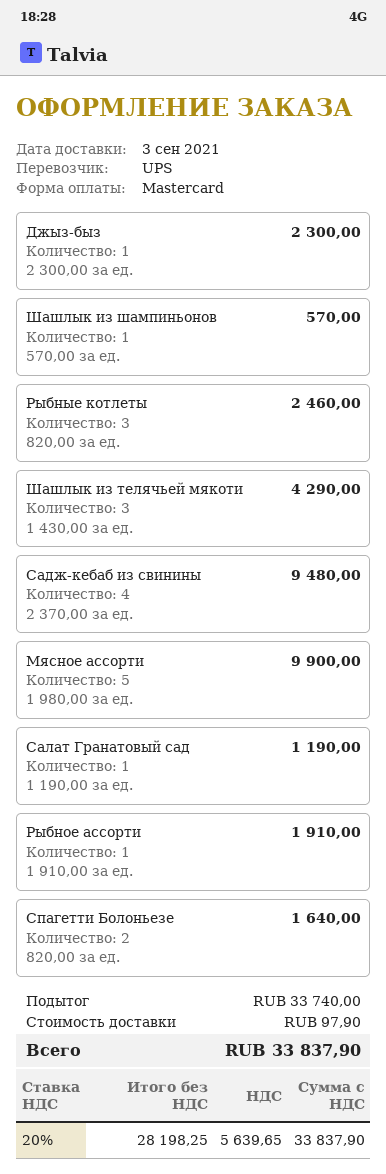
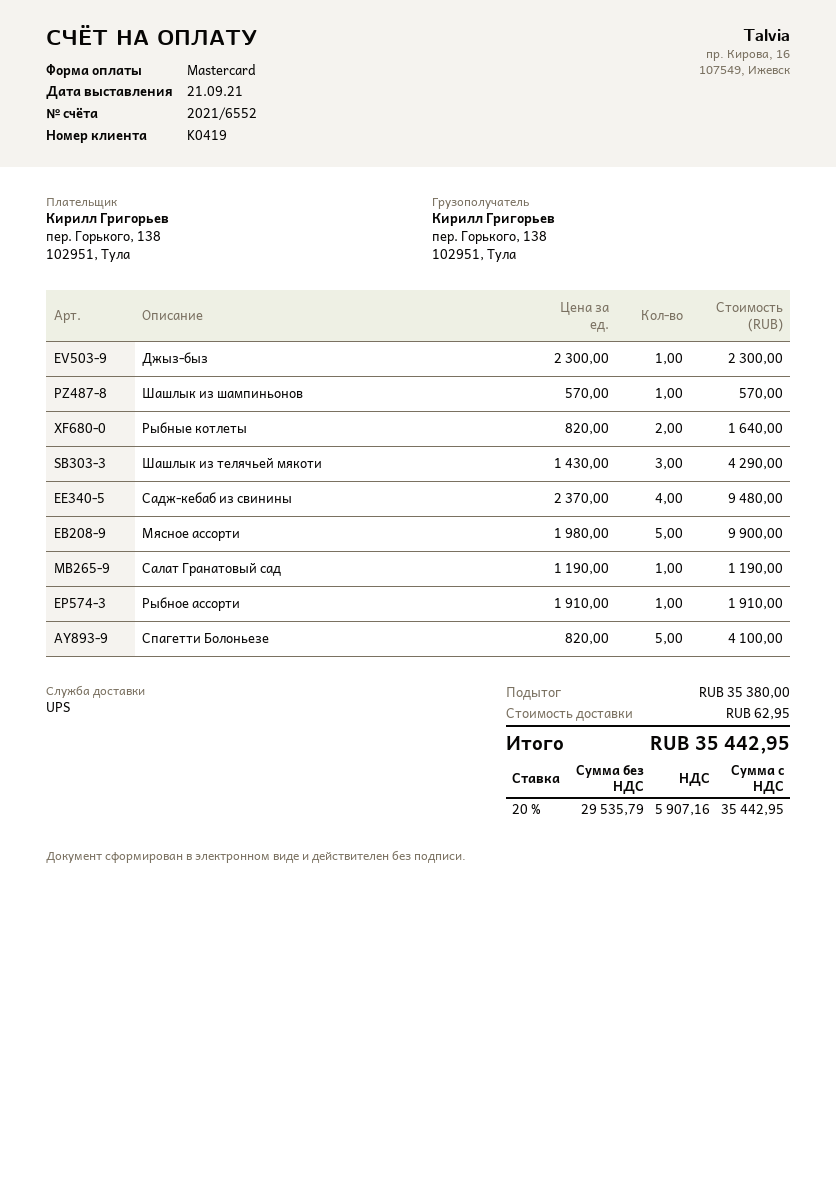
Рыбные котлеты: 3 x 820.00 = 2460.00 -> 2 x 820.00 = 1640.00
Спагетти Болоньезе: 2 x 820.00 = 1640.00 -> 5 x 820.00 = 4100.00
subtotal: 33740.00 -> 35380.00
shipping: 97.90 -> 62.95
net: 28198.25 -> 29535.79
tax: 20% = 5639.65 -> 20% = 5907.16
total: 33837.90 -> 35442.95

